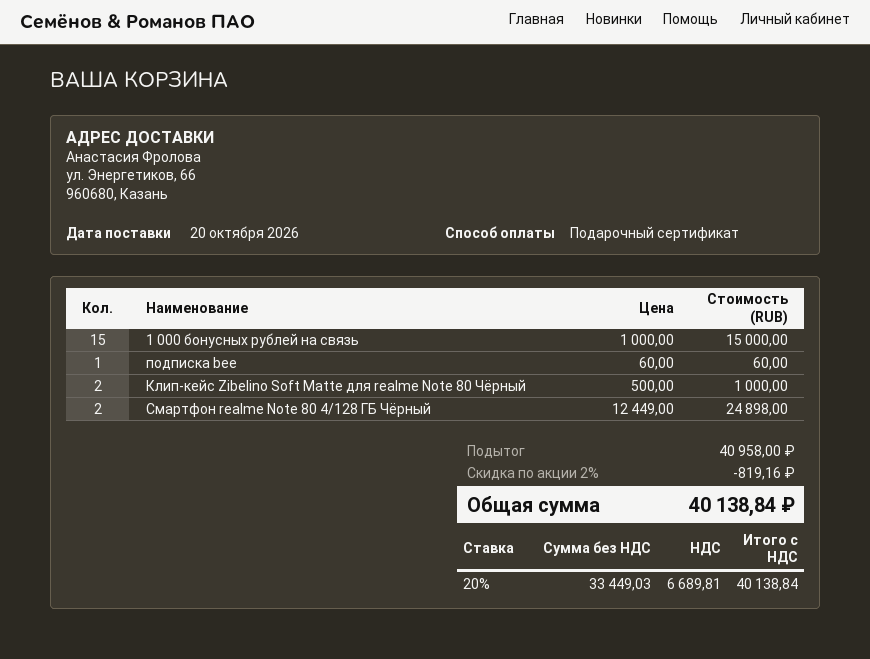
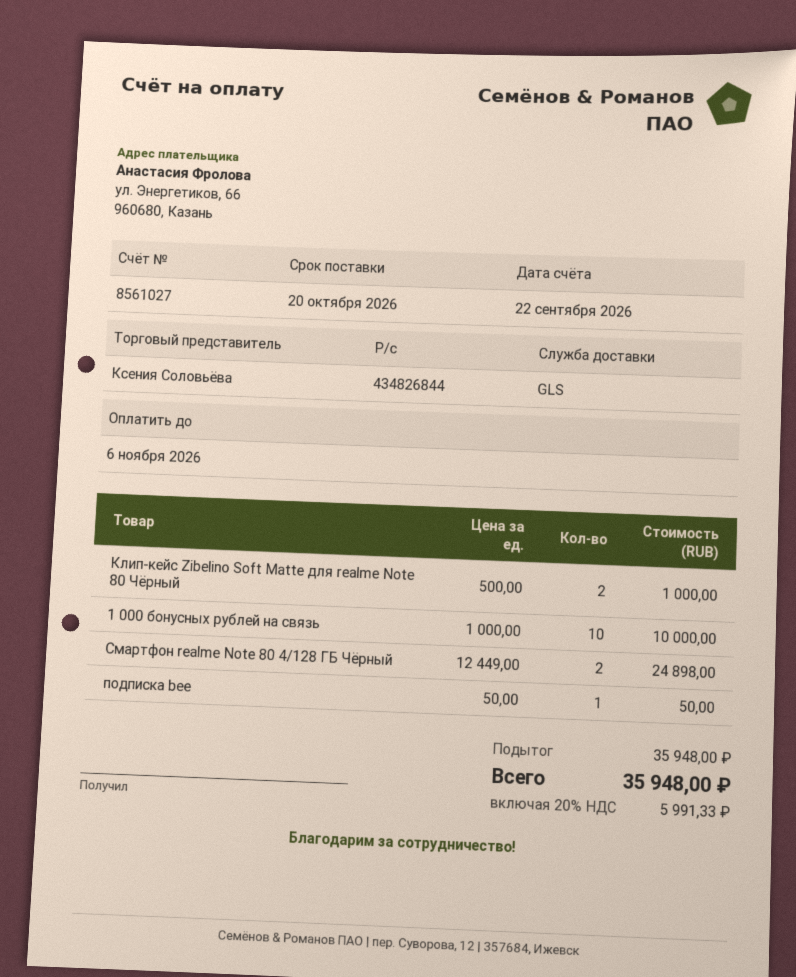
1 000 бонусных рублей на связь: 15 x 1000.00 = 15000.00 -> 10 x 1000.00 = 10000.00
подписка bee: 1 x 60.00 = 60.00 -> 1 x 50.00 = 50.00
subtotal: 40958.00 -> 35948.00
discount: 2% = 819.16 -> none
tax: 20% = 6689.81 -> 20% = 5991.33
total: 40138.84 -> 35948.00

